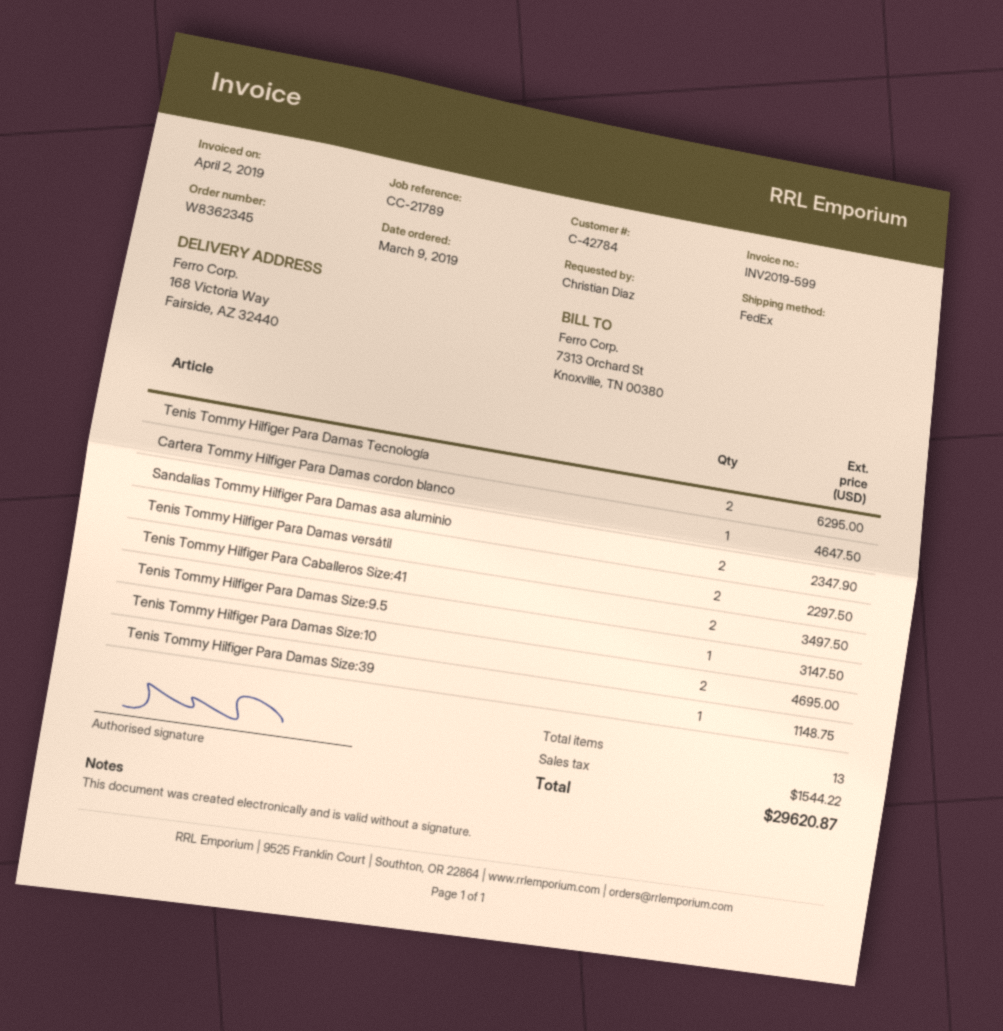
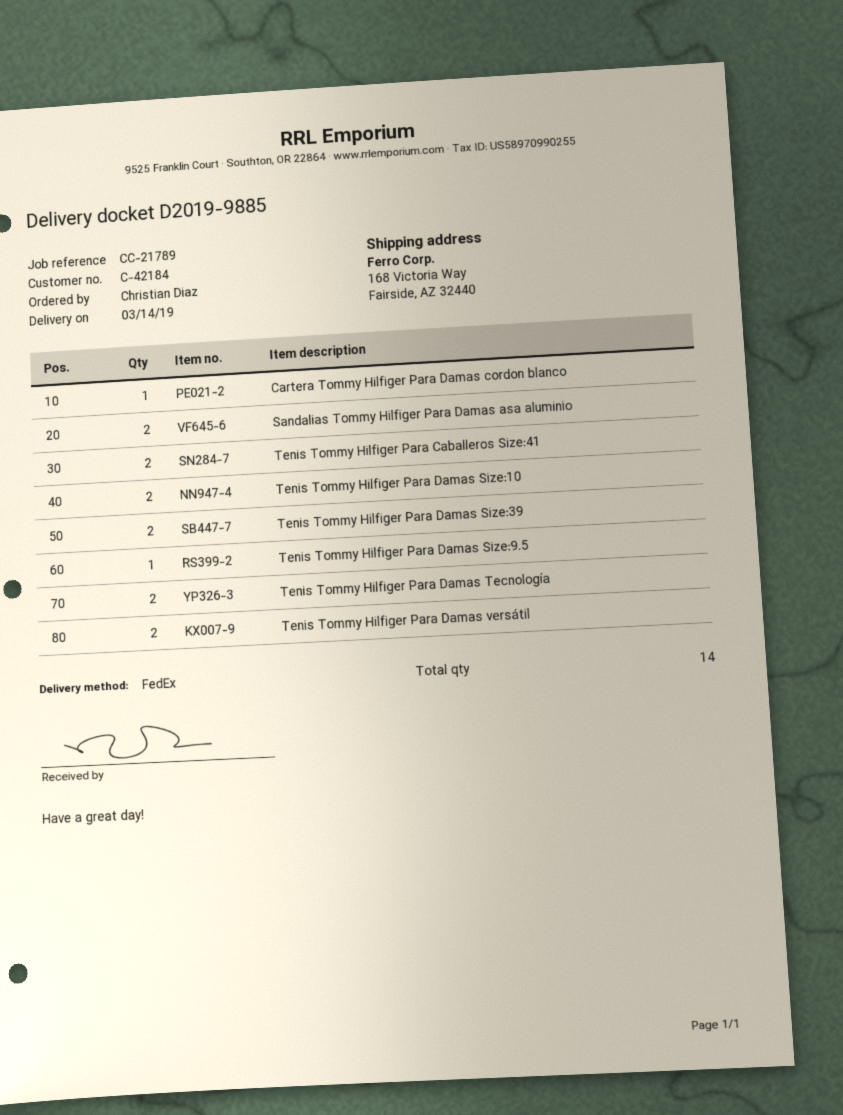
customer number: C-42784 -> C-42184
Tenis Tommy Hilfiger Para Damas Size:39: 1 -> 2
total quantity: 13 -> 14

